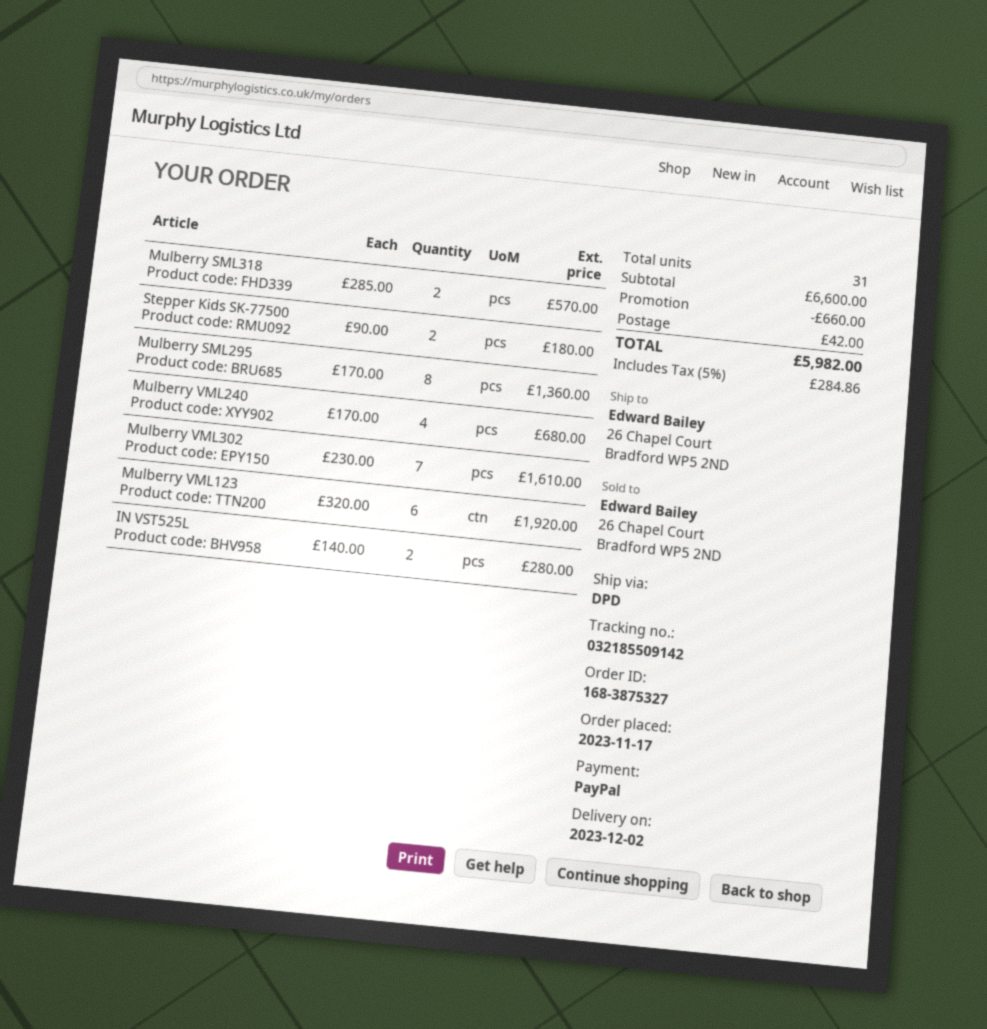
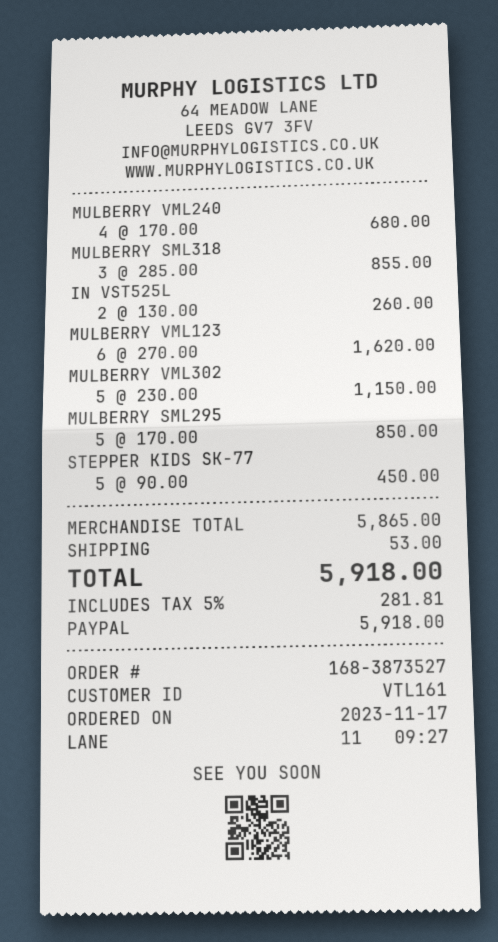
order number: 168-3875327 -> 168-3873527
Mulberry SML318: 2 x 285.00 = 570.00 -> 3 x 285.00 = 855.00
Stepper Kids SK-77500: 2 x 90.00 = 180.00 -> 5 x 90.00 = 450.00
Mulberry SML295: 8 x 170.00 = 1360.00 -> 5 x 170.00 = 850.00
Mulberry VML302: 7 x 230.00 = 1610.00 -> 5 x 230.00 = 1150.00
Mulberry VML123: 6 x 320.00 = 1920.00 -> 6 x 270.00 = 1620.00
IN VST525L: 2 x 140.00 = 280.00 -> 2 x 130.00 = 260.00
subtotal: 6600.00 -> 5865.00
discount: 660.00 -> none
shipping: 42.00 -> 53.00
tax: 5% = 284.86 -> 5% = 281.81
total: 5982.00 -> 5918.00

